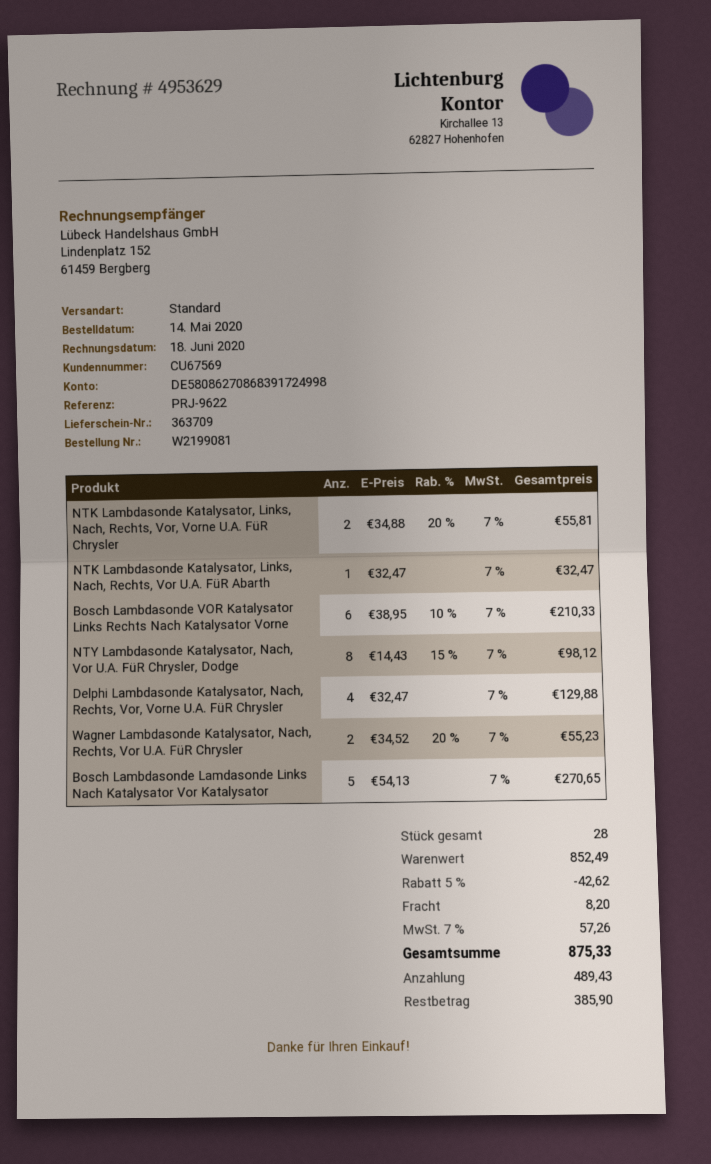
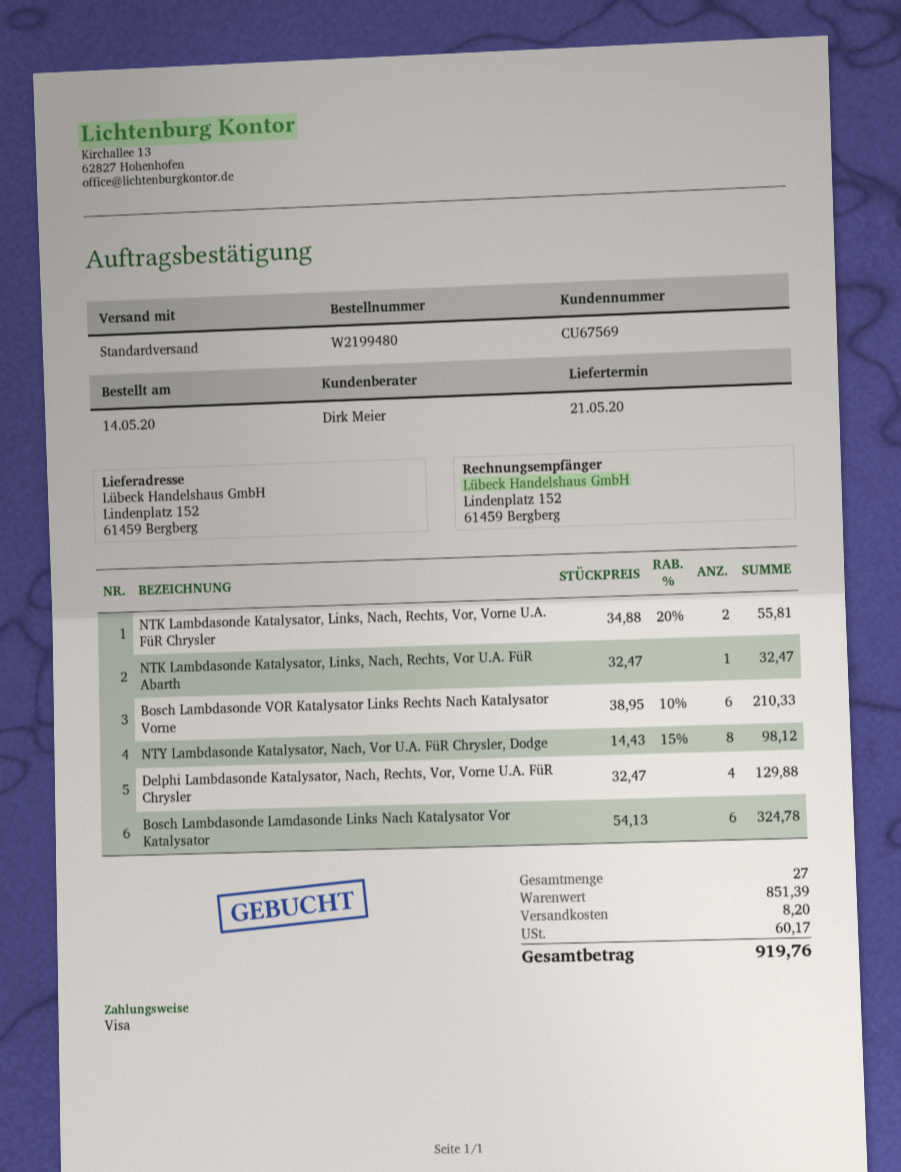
order number: W2199081 -> W2199480
Wagner Lambdasonde Katalysator, Nach, Rechts, Vor U.A. FüR Chrysler: 2 x 34.52 - 20% = 55.23 -> none
Bosch Lambdasonde Lamdasonde Links Nach Katalysator Vor Katalysator: 5 x 54.13 = 270.65 -> 6 x 54.13 = 324.78
total quantity: 28 -> 27
subtotal: 852.49 -> 851.39
discount: 5% = 42.62 -> none
tax: 57.26 -> 60.17
total: 875.33 -> 919.76

